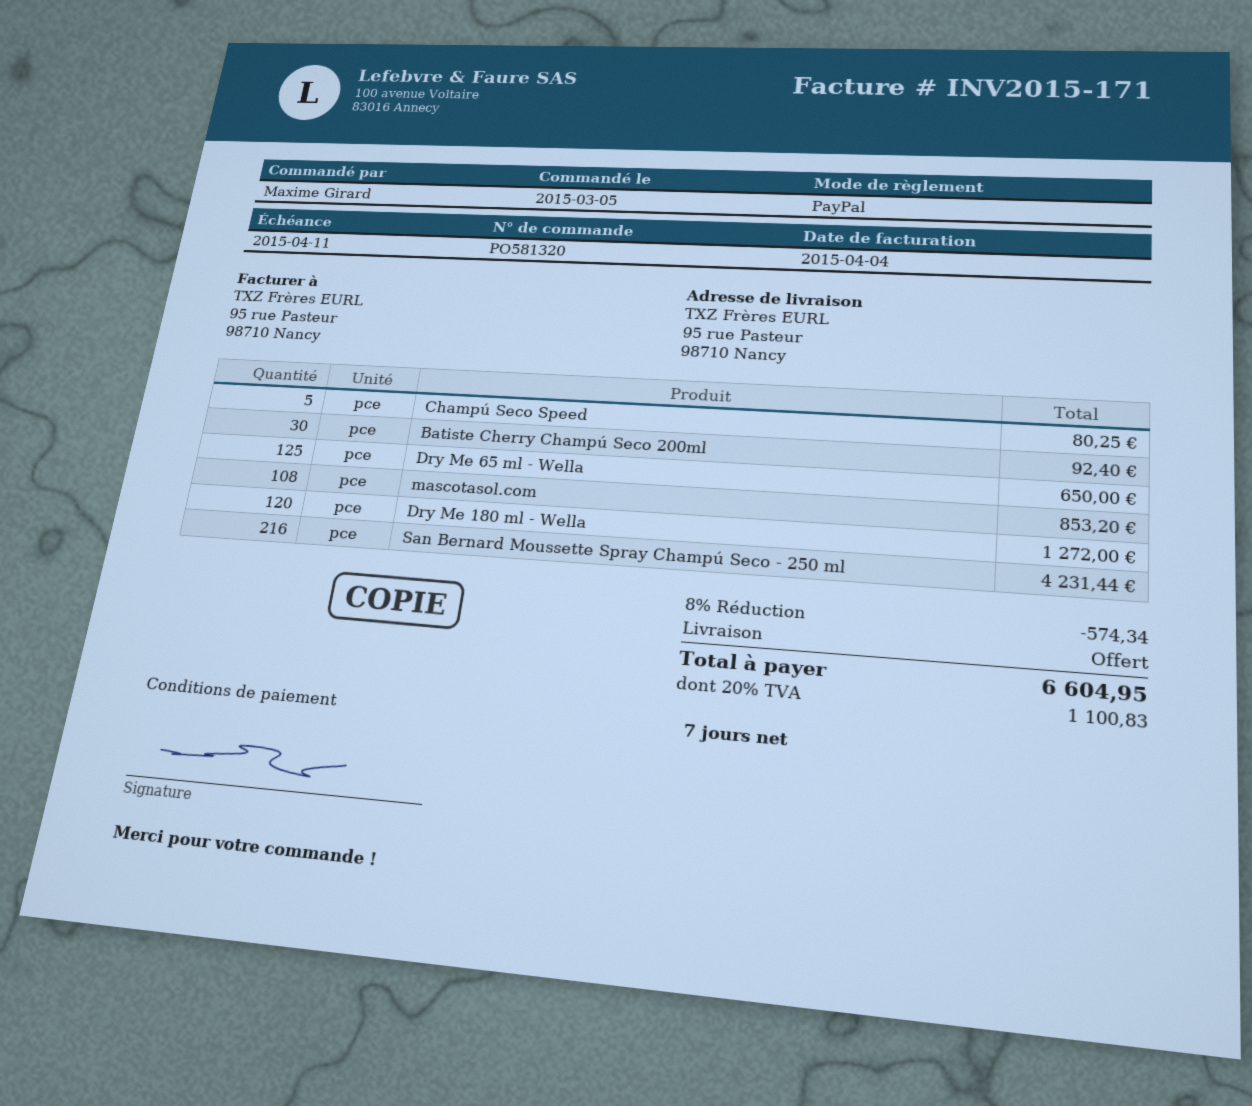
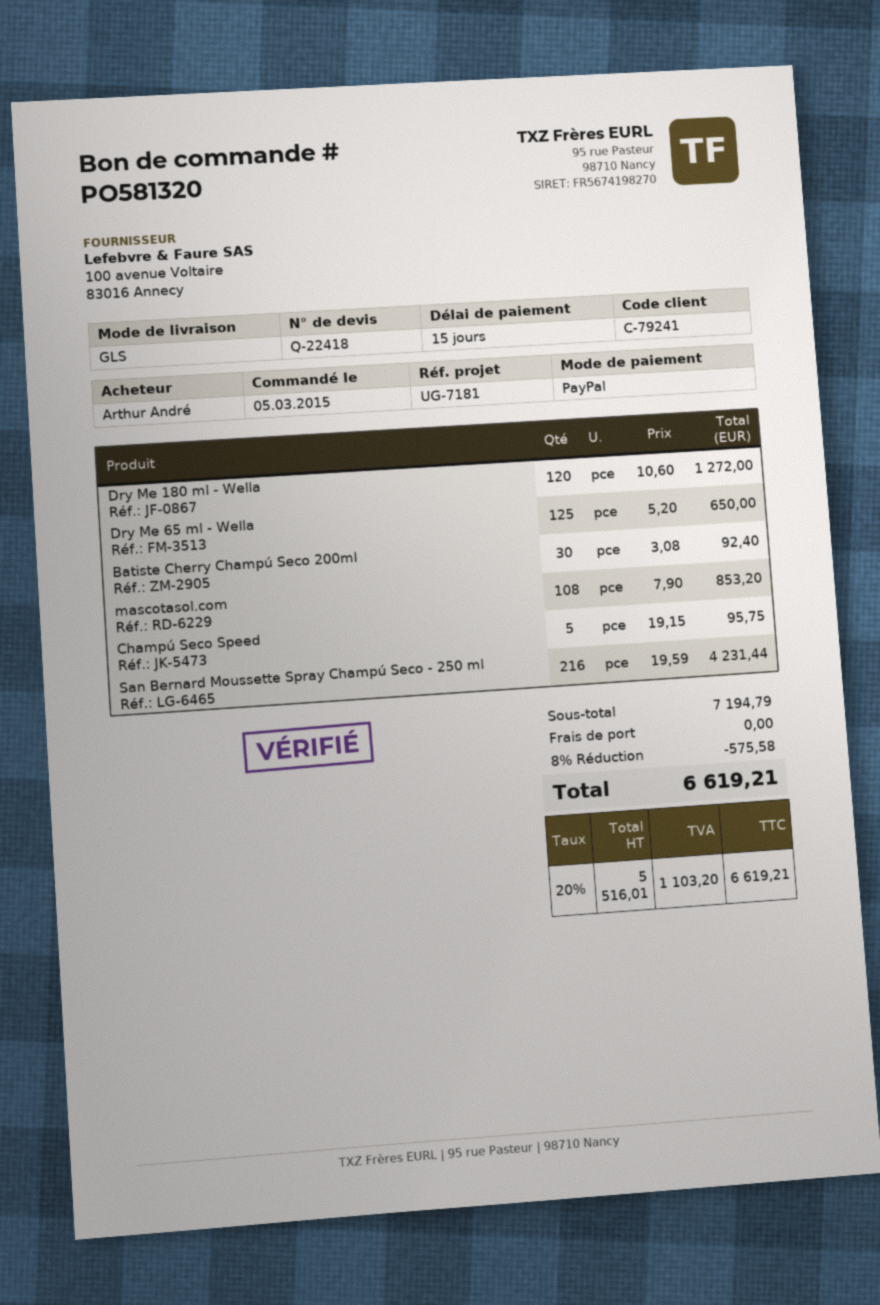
payment terms: 7 days -> 15 days
ordered by: Maxime Girard -> Arthur André
Champú Seco Speed: 5 for 80.25 -> 5 for 95.75
discount: 8% = 574.34 -> 8% = 575.58
tax: 20% = 1100.83 -> 20% = 1103.20
total: 6604.95 -> 6619.21

